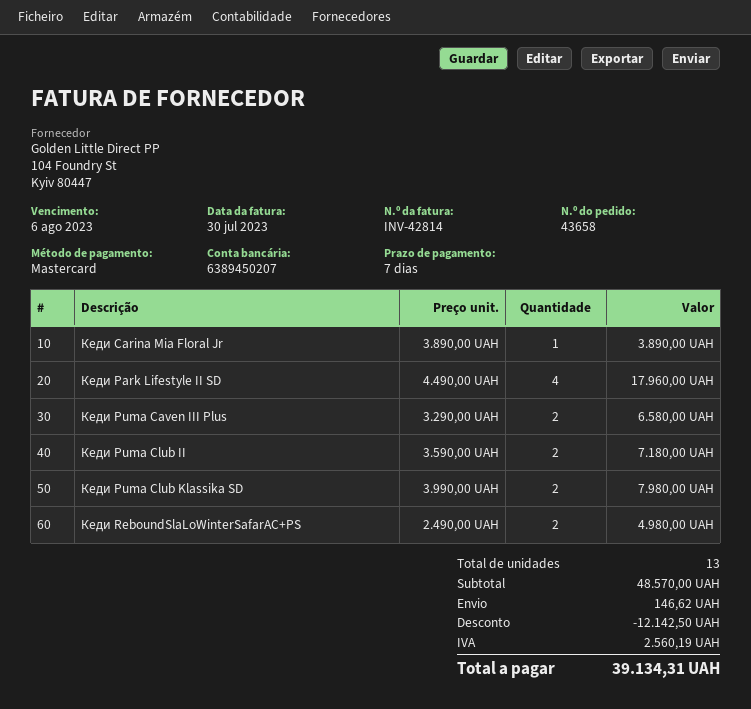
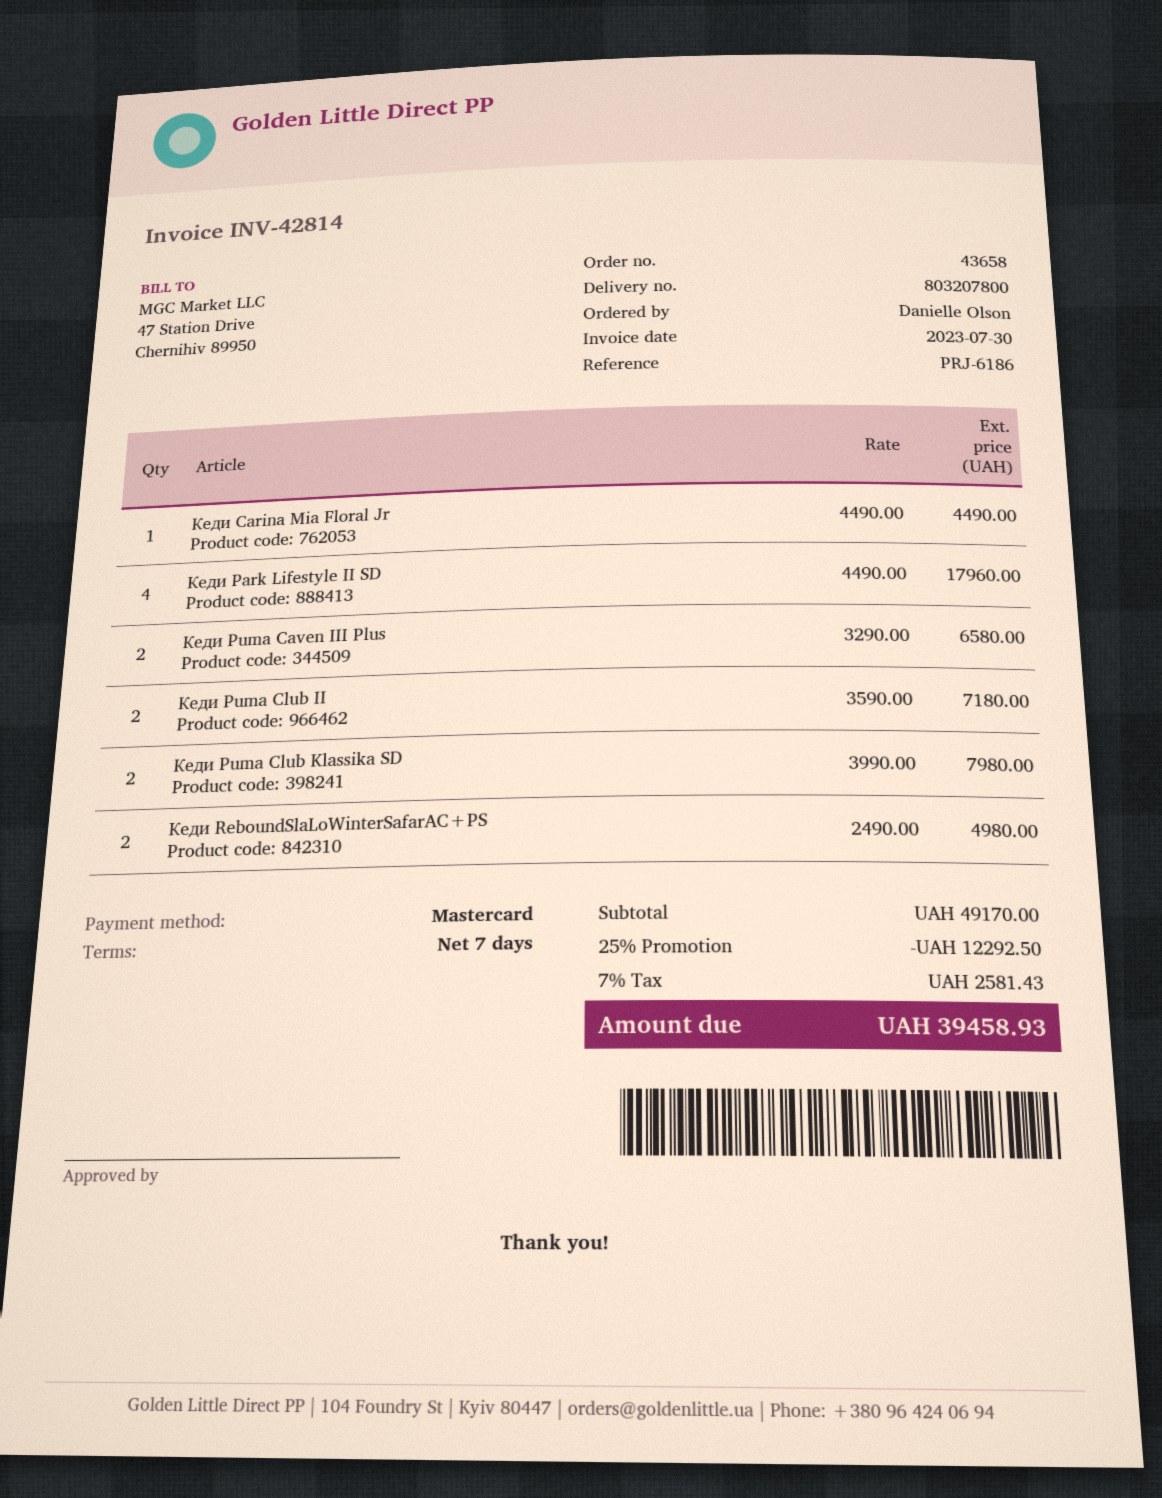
Кеди Carina Mia Floral Jr: 1 x 3890.00 = 3890.00 -> 1 x 4490.00 = 4490.00
subtotal: 48570.00 -> 49170.00
discount: 12142.50 -> 12292.50
shipping: 146.62 -> none
tax: 2560.19 -> 2581.43
total: 39134.31 -> 39458.93

